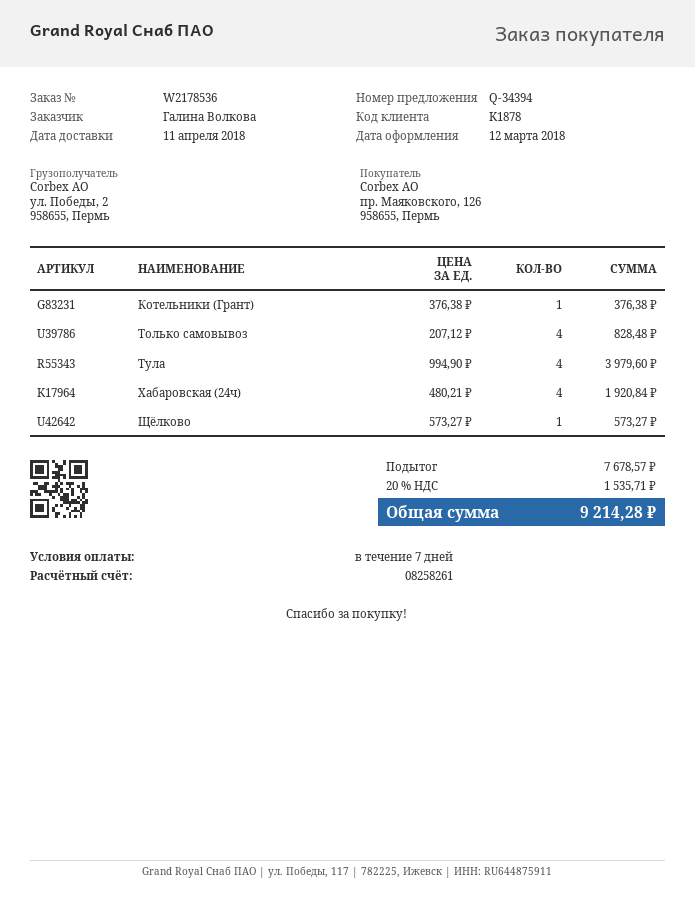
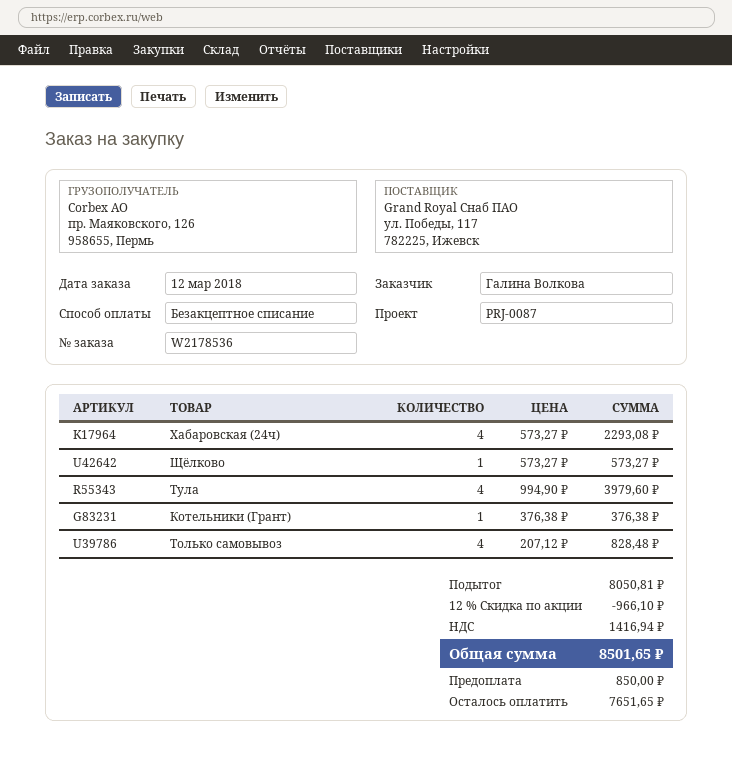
ship to: ул. Победы, 2, 958655, Пермь -> пр. Маяковского, 126, 958655, Пермь
Хабаровская (24ч): 4 x 480.21 = 1920.84 -> 4 x 573.27 = 2293.08
subtotal: 7678.57 -> 8050.81
discount: none -> 12% = 966.10
tax: 1535.71 -> 1416.94
total: 9214.28 -> 8501.65

